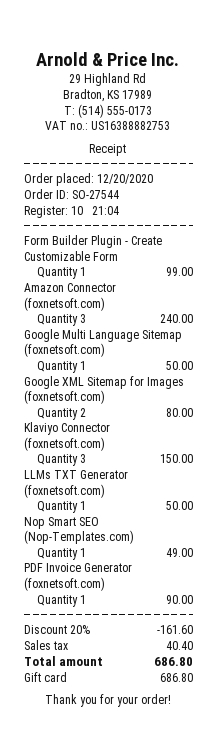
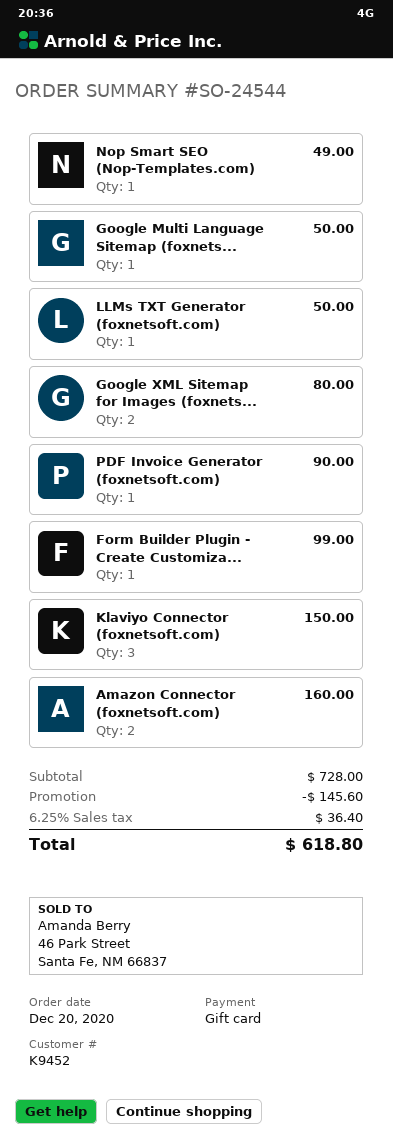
order number: SO-27544 -> SO-24544
Amazon Connector (foxnetsoft.com): 3 for 240.00 -> 2 for 160.00
discount: 161.60 -> 145.60
tax: 40.40 -> 36.40
total: 686.80 -> 618.80

